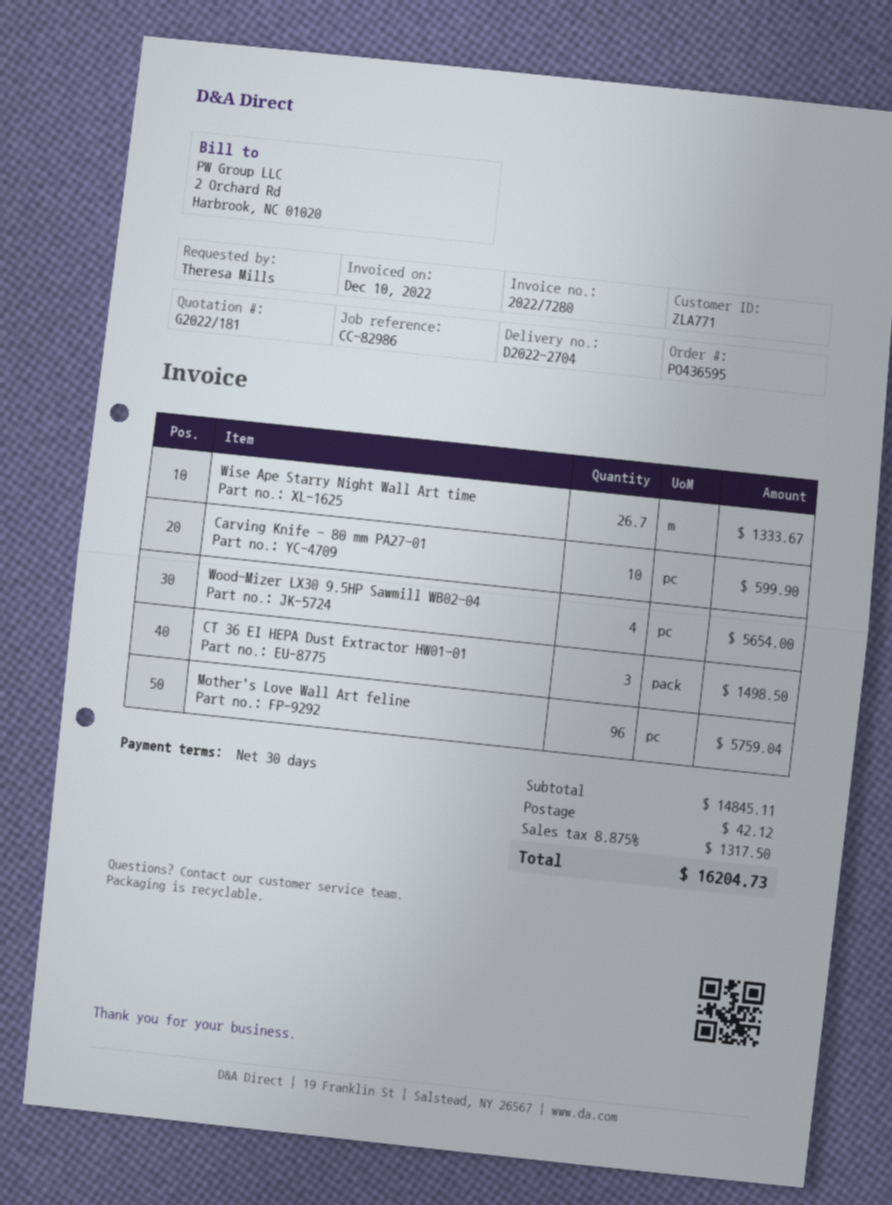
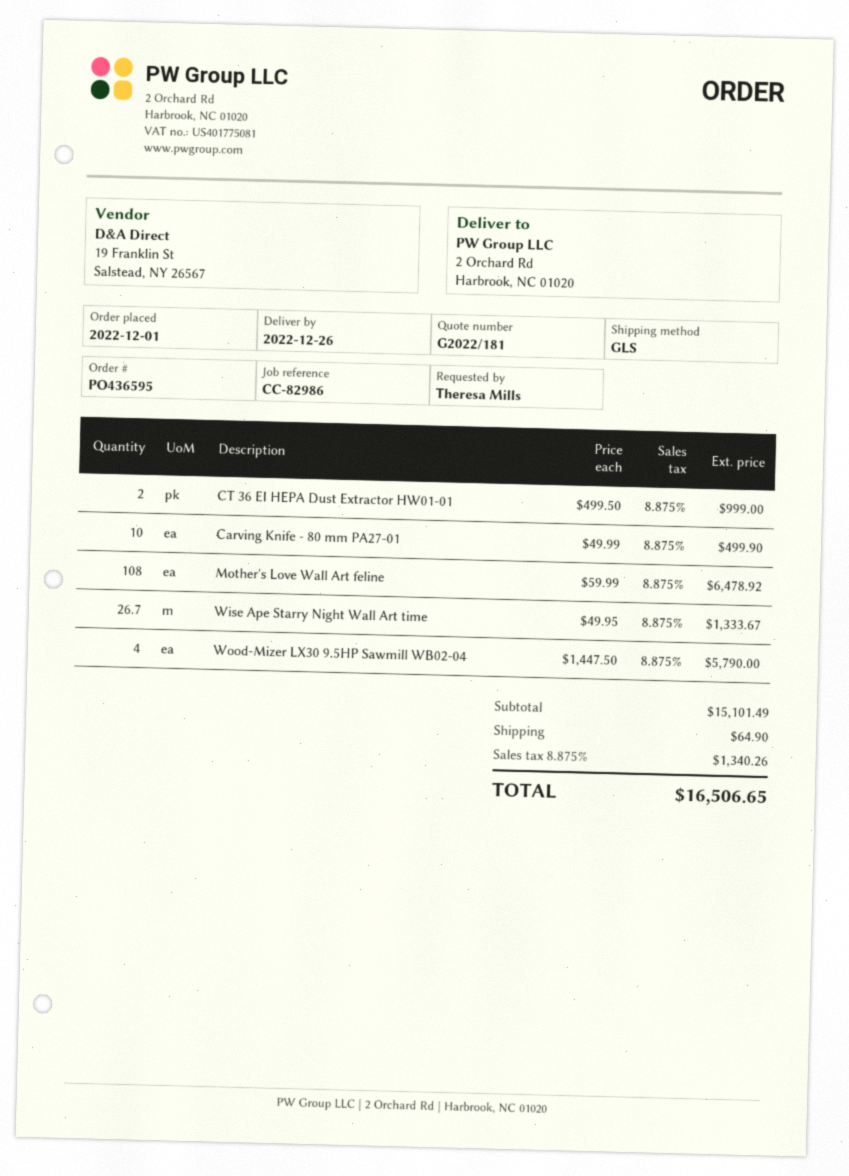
Carving Knife - 80 mm PA27-01: 10 for 599.90 -> 10 for 499.90
Wood-Mizer LX30 9.5HP Sawmill WB02-04: 4 for 5654.00 -> 4 for 5790.00
CT 36 EI HEPA Dust Extractor HW01-01: 3 for 1498.50 -> 2 for 999.00
Mother's Love Wall Art feline: 96 for 5759.04 -> 108 for 6478.92
subtotal: 14845.11 -> 15101.49
shipping: 42.12 -> 64.90
tax: 8.875% = 1317.50 -> 8.875% = 1340.26
total: 16204.73 -> 16506.65

